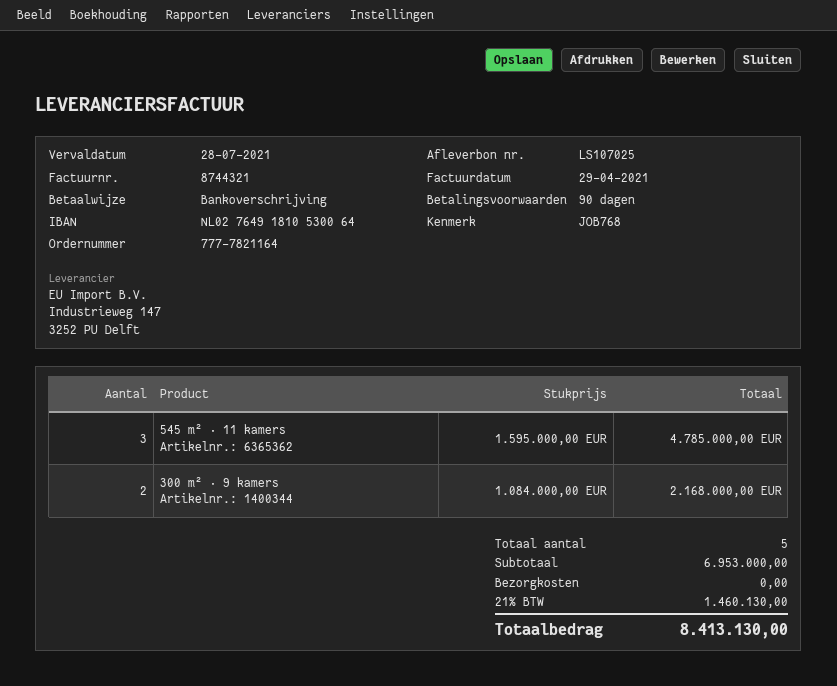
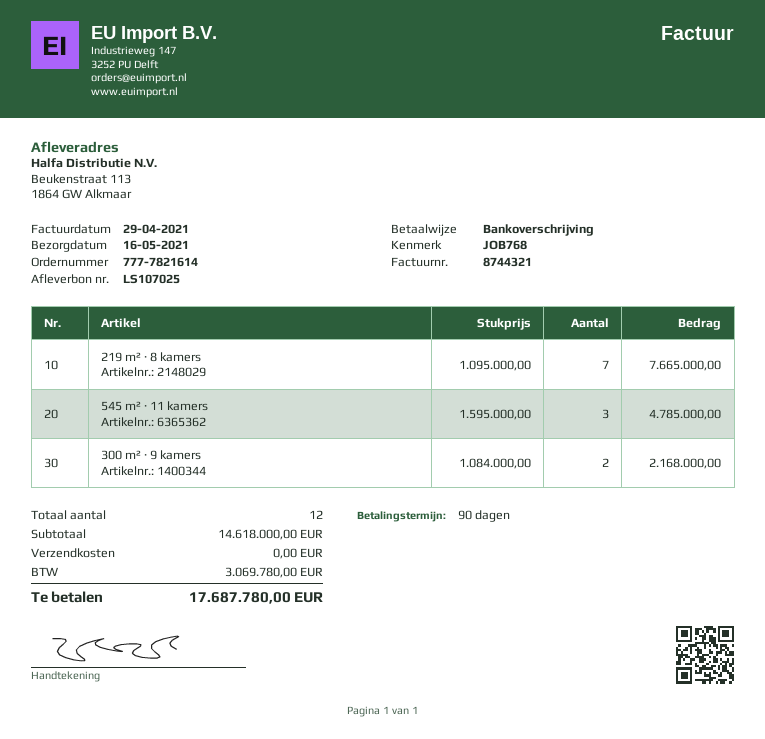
order number: 777-7821164 -> 777-7821614
219 m² · 8 kamers: none -> 7 x 1095000.00 = 7665000.00
total quantity: 5 -> 12
subtotal: 6953000.00 -> 14618000.00
tax: 1460130.00 -> 3069780.00
total: 8413130.00 -> 17687780.00

